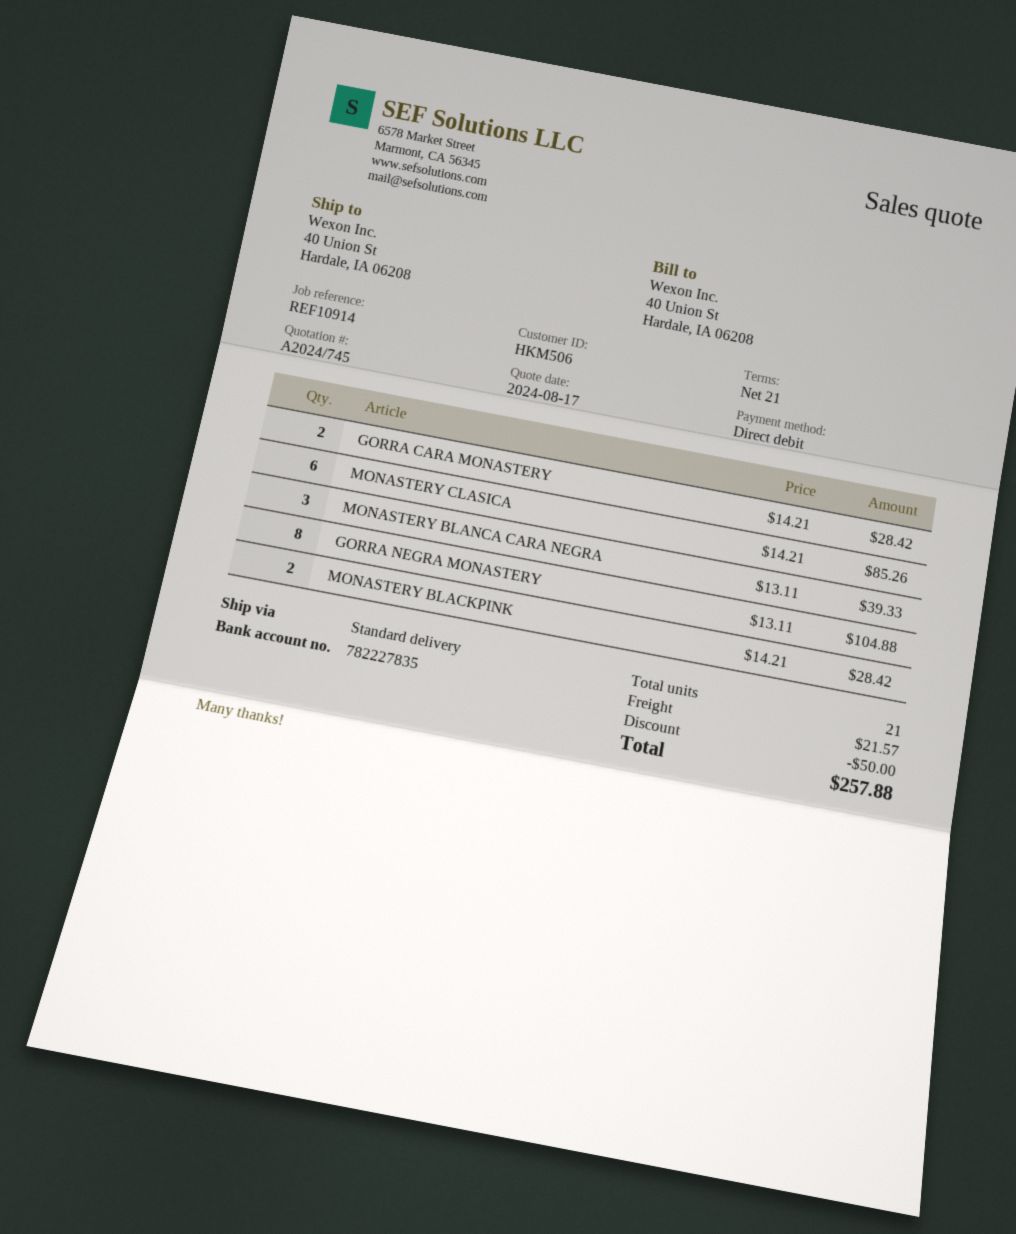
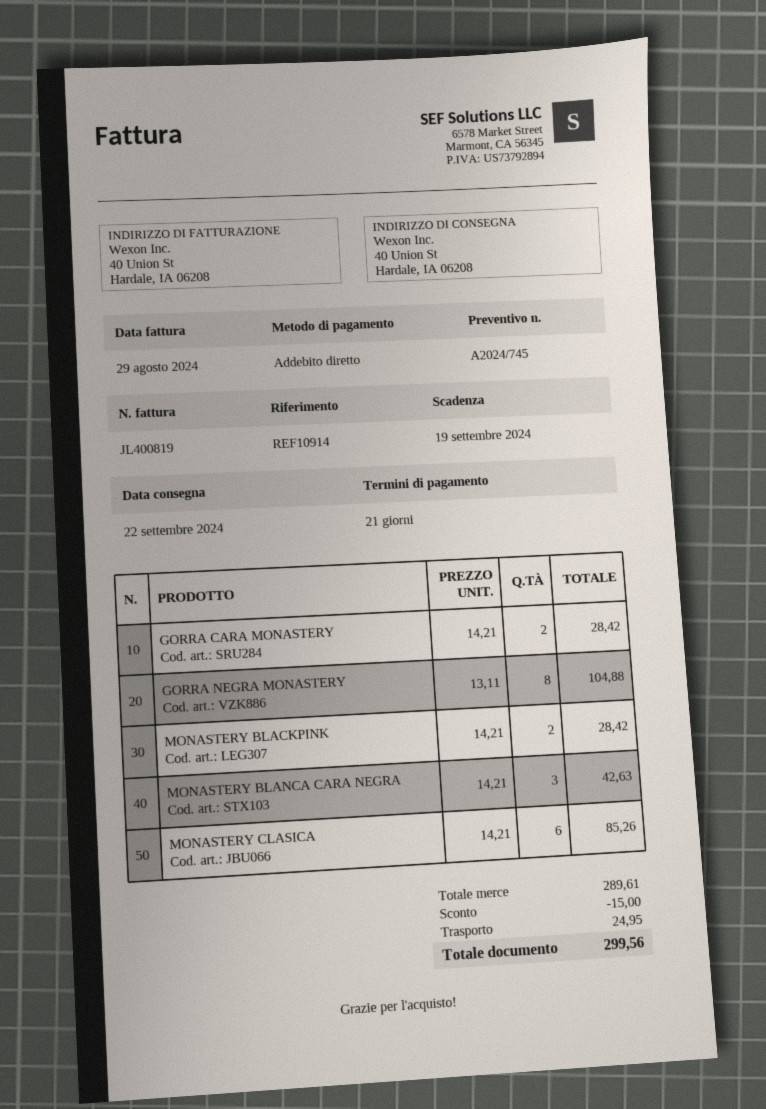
MONASTERY BLANCA CARA NEGRA: 3 x 13.11 = 39.33 -> 3 x 14.21 = 42.63
discount: 50.00 -> 15.00
shipping: 21.57 -> 24.95
total: 257.88 -> 299.56

